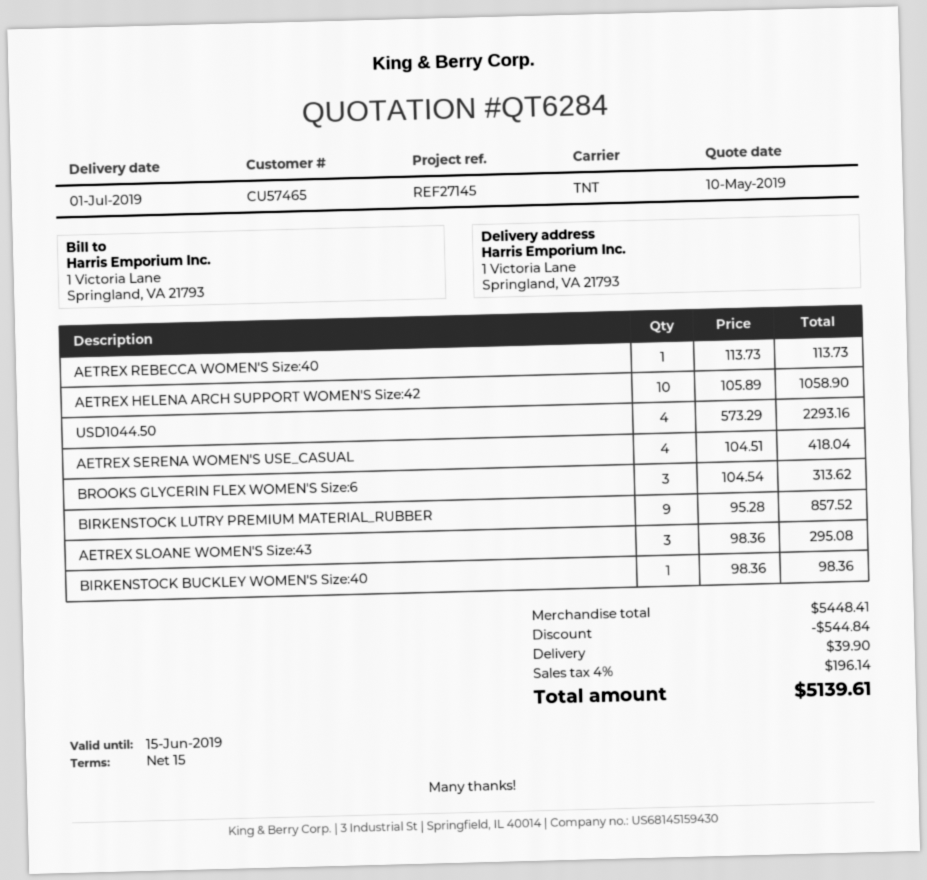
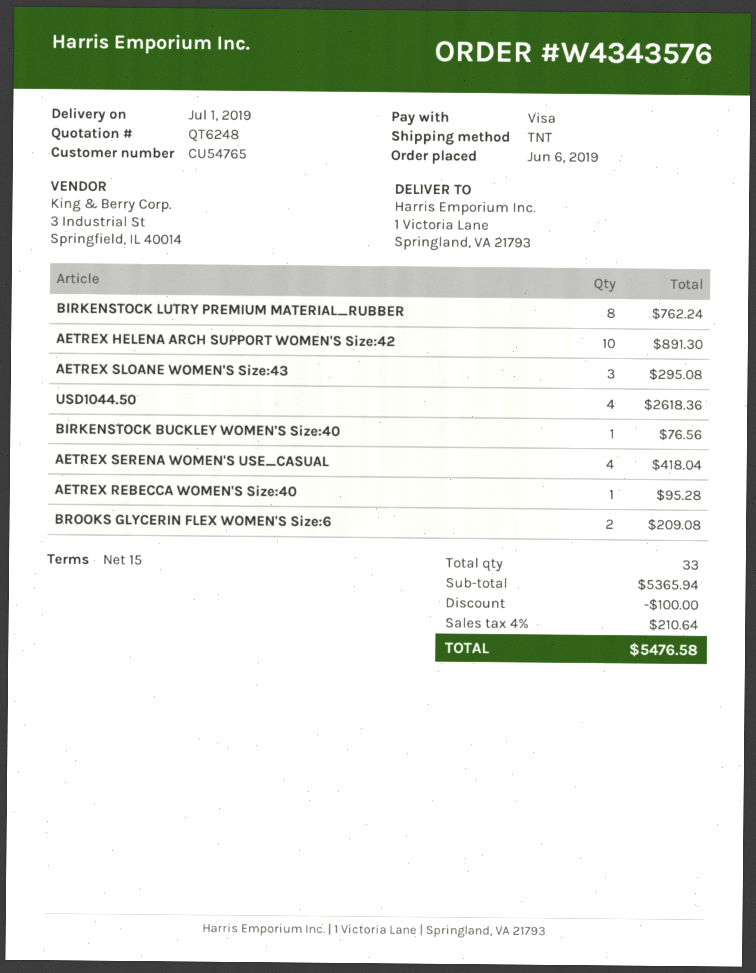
quote number: QT6284 -> QT6248
customer number: CU57465 -> CU54765
AETREX REBECCA WOMEN'S Size:40: 1 for 113.73 -> 1 for 95.28
AETREX HELENA ARCH SUPPORT WOMEN'S Size:42: 10 for 1058.90 -> 10 for 891.30
USD1044.50: 4 for 2293.16 -> 4 for 2618.36
BROOKS GLYCERIN FLEX WOMEN'S Size:6: 3 for 313.62 -> 2 for 209.08
BIRKENSTOCK LUTRY PREMIUM MATERIAL_RUBBER: 9 for 857.52 -> 8 for 762.24
BIRKENSTOCK BUCKLEY WOMEN'S Size:40: 1 for 98.36 -> 1 for 76.56
subtotal: 5448.41 -> 5365.94
discount: 544.84 -> 100.00
shipping: 39.90 -> none
tax: 4% = 196.14 -> 4% = 210.64
total: 5139.61 -> 5476.58

